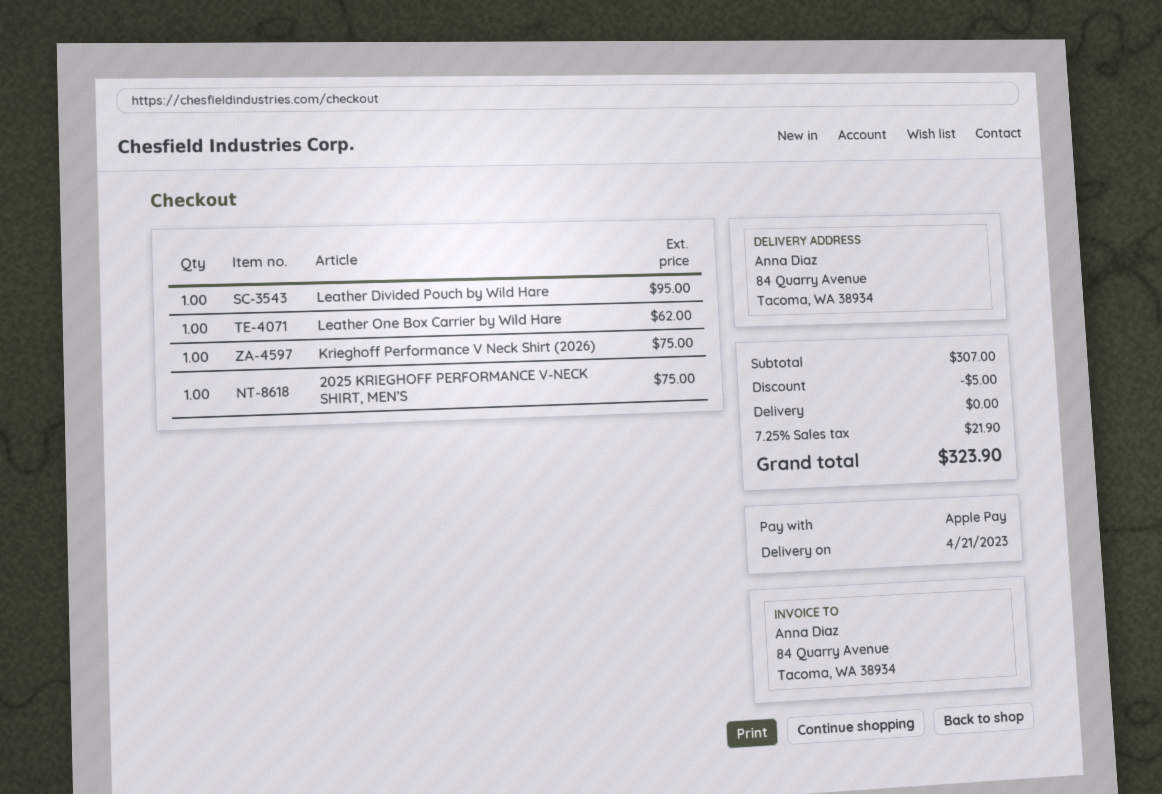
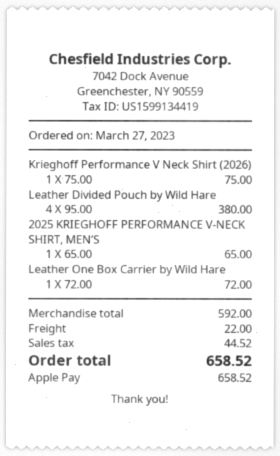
Leather Divided Pouch by Wild Hare: 1 for 95.00 -> 4 for 380.00
Leather One Box Carrier by Wild Hare: 1 for 62.00 -> 1 for 72.00
2025 KRIEGHOFF PERFORMANCE V-NECK SHIRT, MEN’S: 1 for 75.00 -> 1 for 65.00
subtotal: 307.00 -> 592.00
discount: 5.00 -> none
shipping: 0.00 -> 22.00
tax: 21.90 -> 44.52
total: 323.90 -> 658.52

